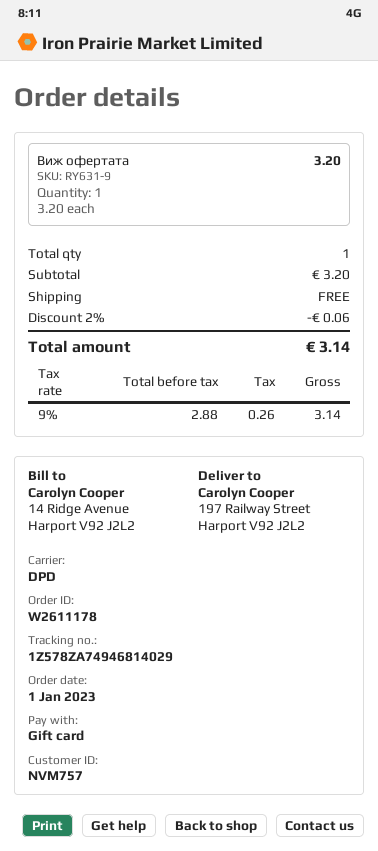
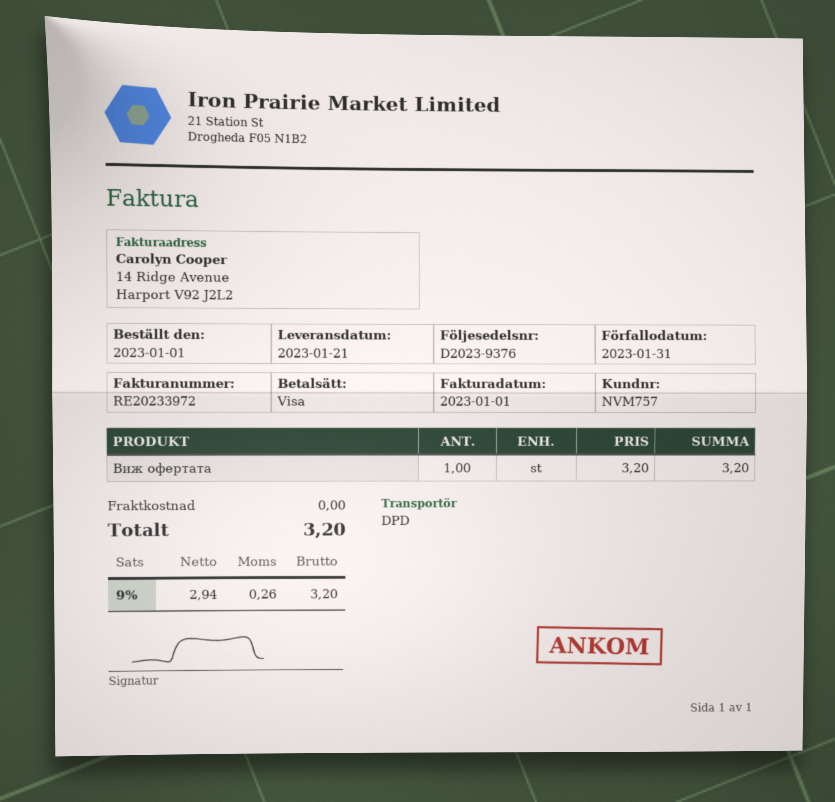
payment method: gift card -> Visa
discount: 2% = 0.06 -> none
net: 2.88 -> 2.94
total: 3.14 -> 3.20

